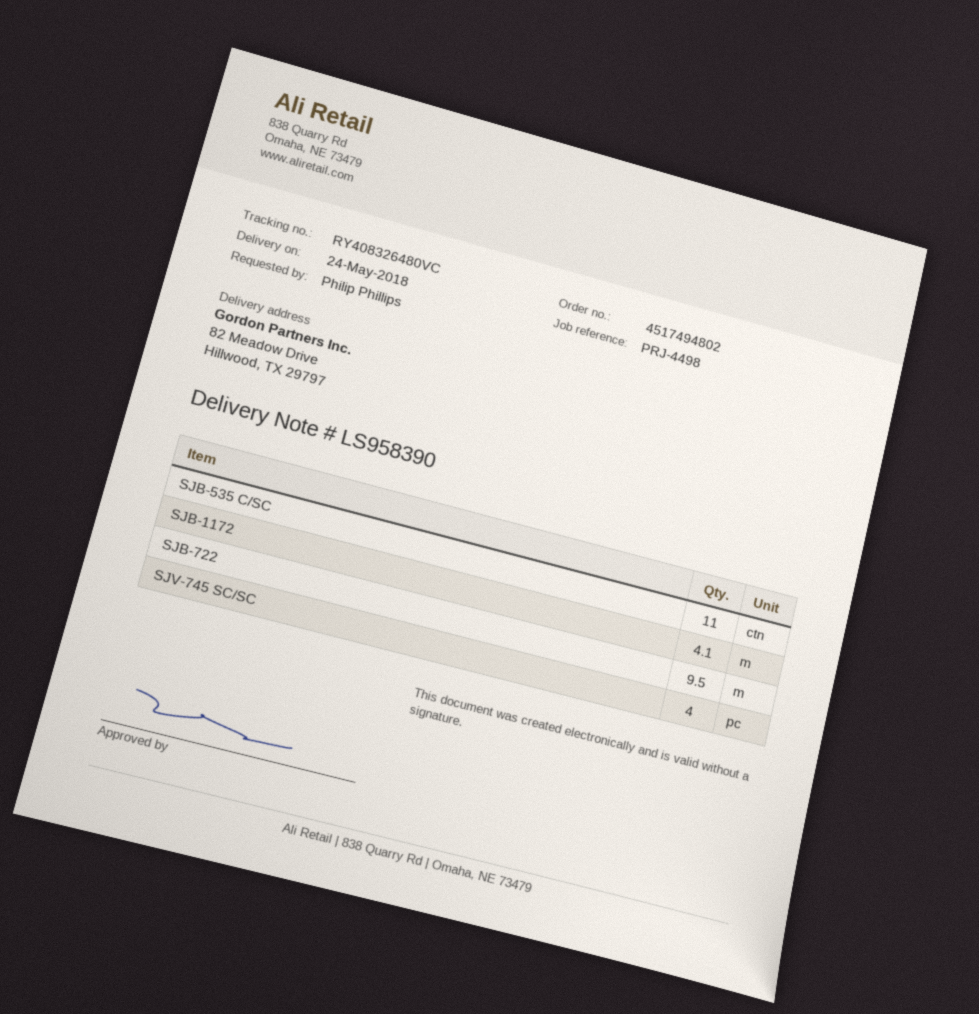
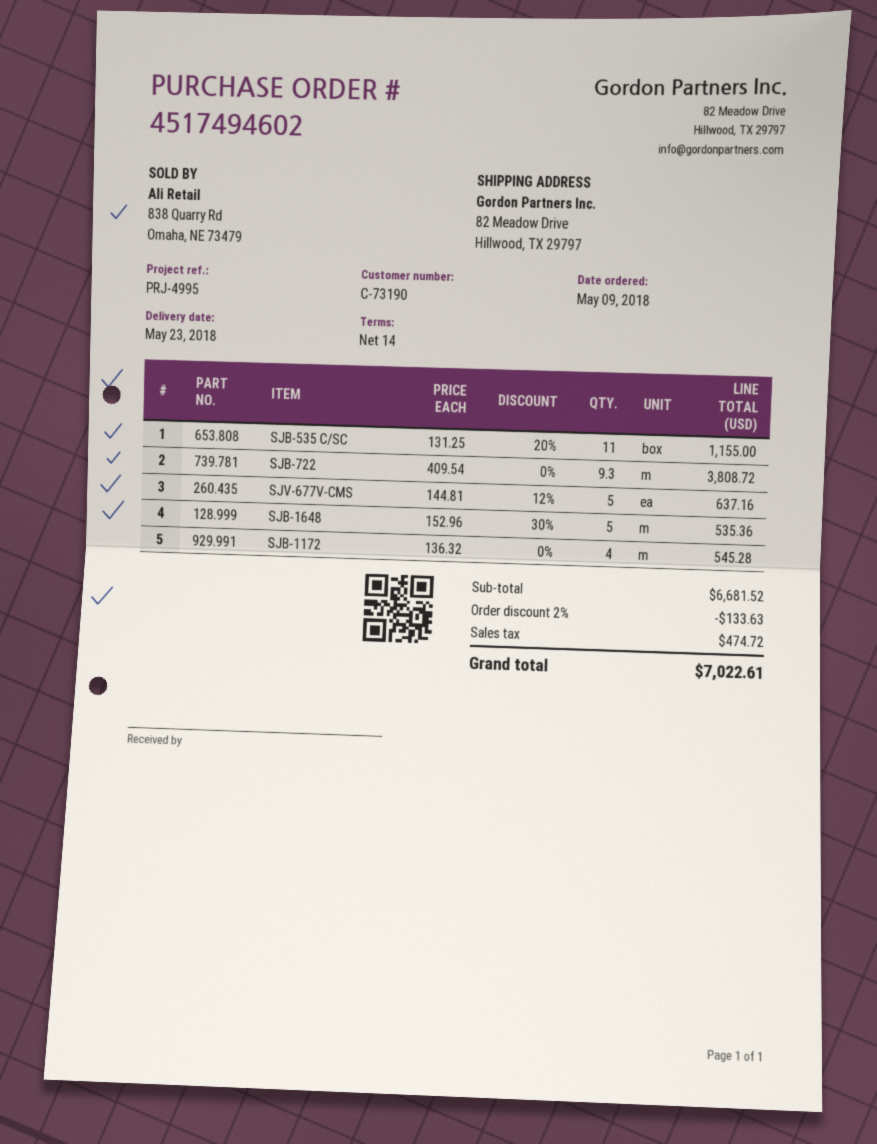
order number: 4517494802 -> 4517494602
delivery date: 2018-05-24 -> 2018-05-23
reference: PRJ-4498 -> PRJ-4995
SJB-1172: 4.1 -> 4
SJB-722: 9.5 -> 9.3
SJV-745 SC/SC: 4 -> none
SJV-677V-CMS: none -> 5
SJB-1648: none -> 5

